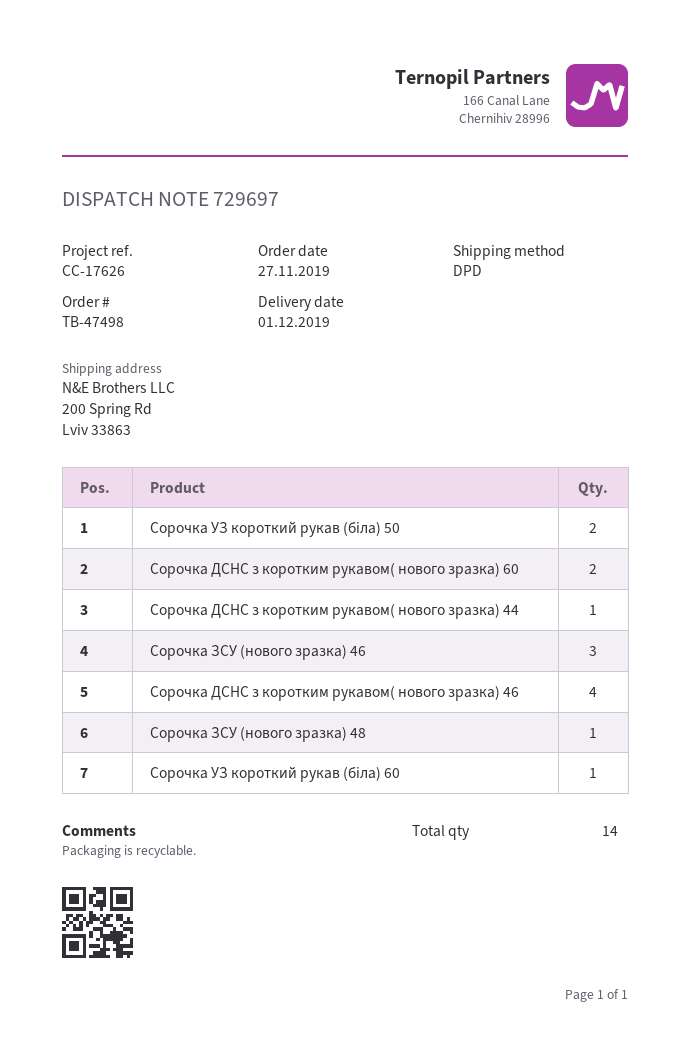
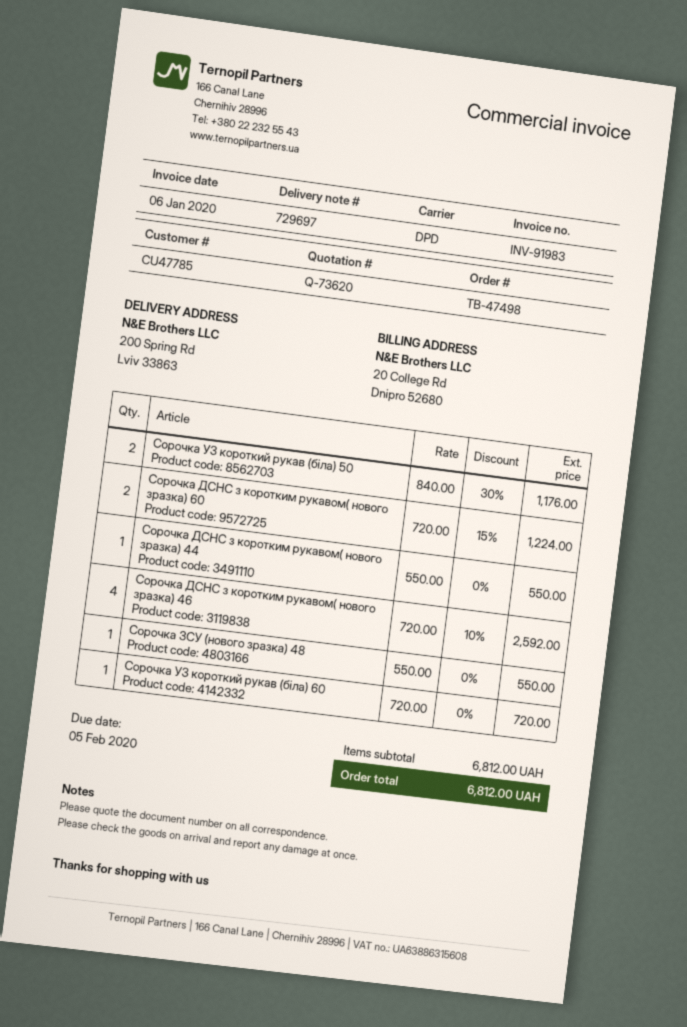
Сорочка ЗСУ (нового зразка) 46: 3 -> none

